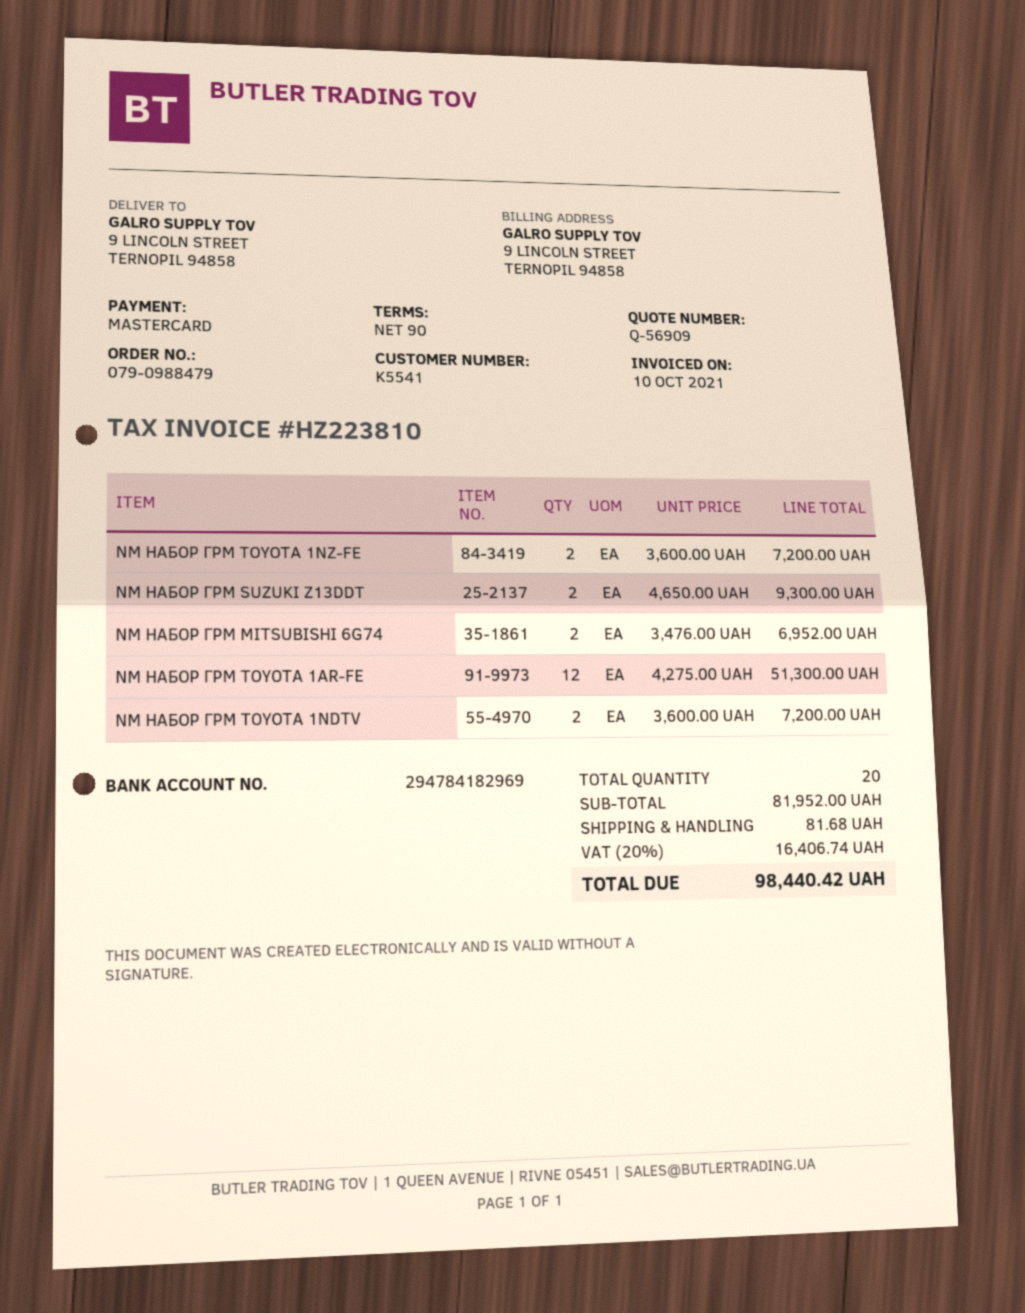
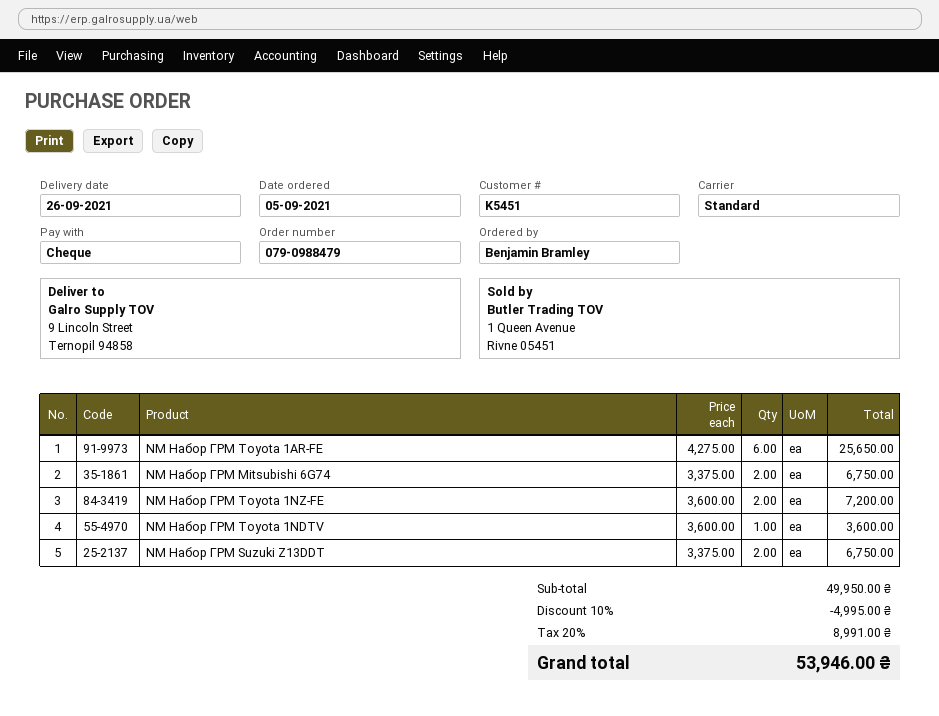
customer number: K5541 -> K5451
payment method: Mastercard -> cheque
NM НАБОР ГРМ SUZUKI Z13DDT: 2 x 4650.00 = 9300.00 -> 2 x 3375.00 = 6750.00
NM НАБОР ГРМ MITSUBISHI 6G74: 2 x 3476.00 = 6952.00 -> 2 x 3375.00 = 6750.00
NM НАБОР ГРМ TOYOTA 1AR-FE: 12 x 4275.00 = 51300.00 -> 6 x 4275.00 = 25650.00
NM НАБОР ГРМ TOYOTA 1NDTV: 2 x 3600.00 = 7200.00 -> 1 x 3600.00 = 3600.00
subtotal: 81952.00 -> 49950.00
discount: none -> 10% = 4995.00
shipping: 81.68 -> none
tax: 20% = 16406.74 -> 20% = 8991.00
total: 98440.42 -> 53946.00

